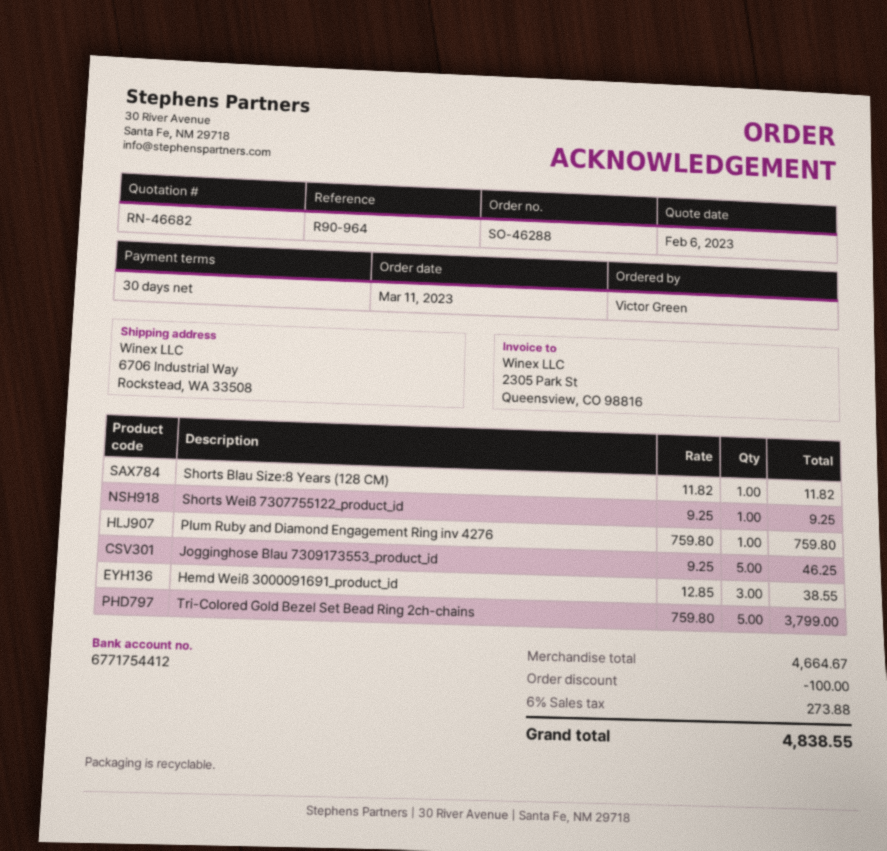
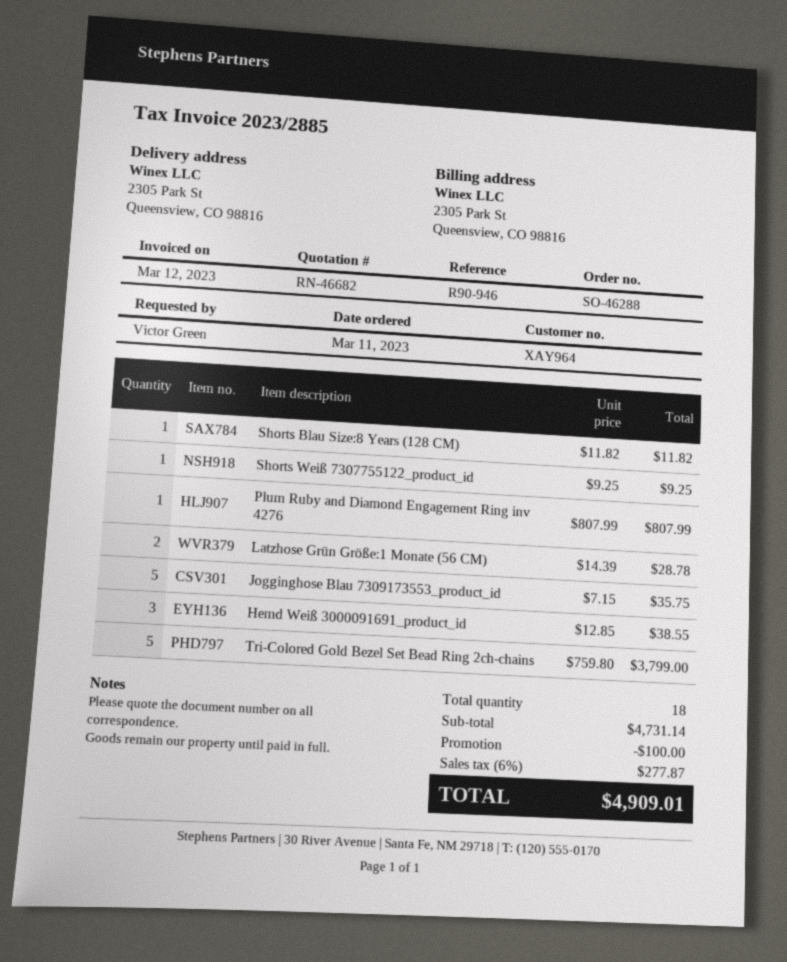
reference: R90-964 -> R90-946
ship to: 6706 Industrial Way, Rockstead, WA 33508 -> 2305 Park St, Queensview, CO 98816
Plum Ruby and Diamond Engagement Ring inv 4276: 1 x 759.80 = 759.80 -> 1 x 807.99 = 807.99
Jogginghose Blau 7309173553_product_id: 5 x 9.25 = 46.25 -> 5 x 7.15 = 35.75
Latzhose Grün Größe:1 Monate (56 CM): none -> 2 x 14.39 = 28.78
subtotal: 4664.67 -> 4731.14
tax: 6% = 273.88 -> 6% = 277.87
total: 4838.55 -> 4909.01

